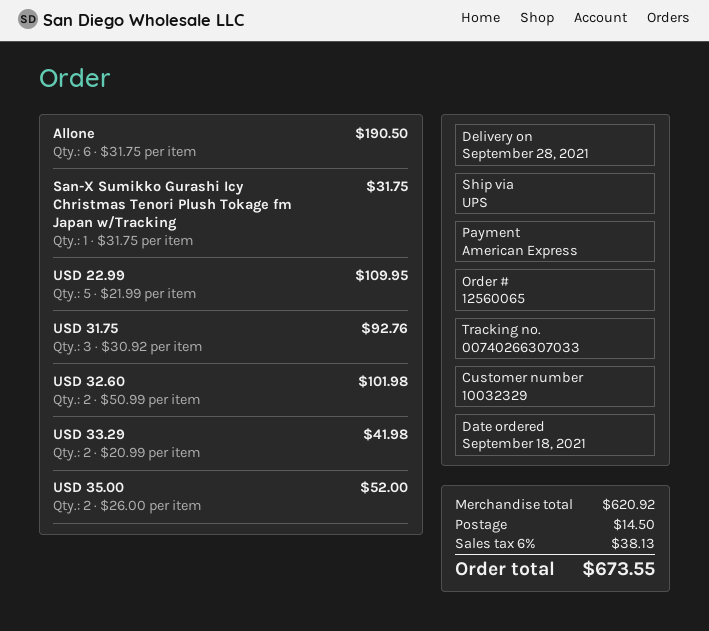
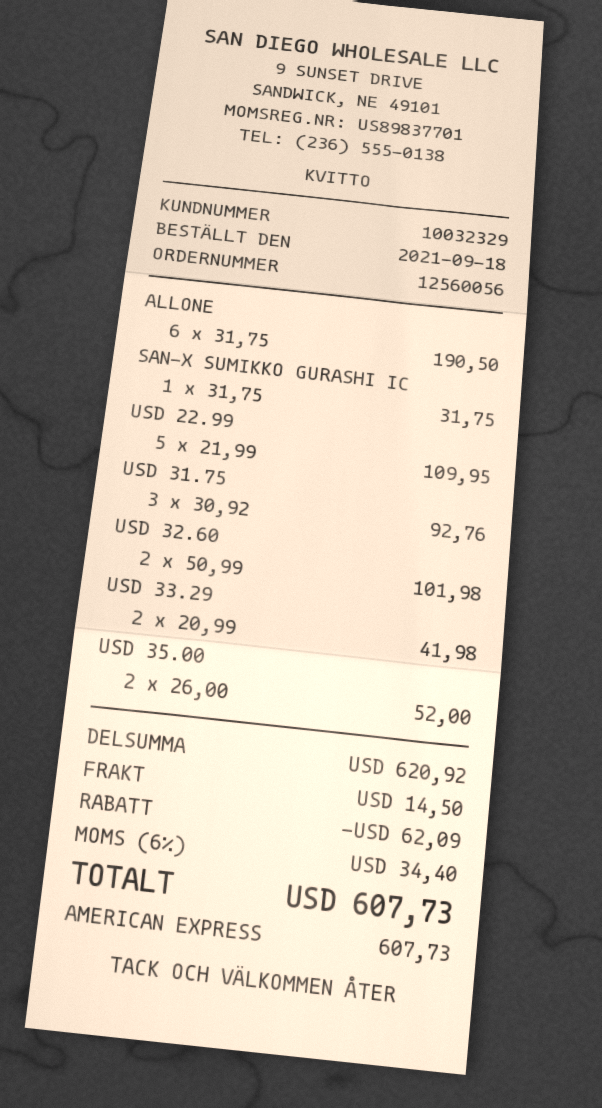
order number: 12560065 -> 12560056
discount: none -> 62.09
tax: 6% = 38.13 -> 6% = 34.40
total: 673.55 -> 607.73

